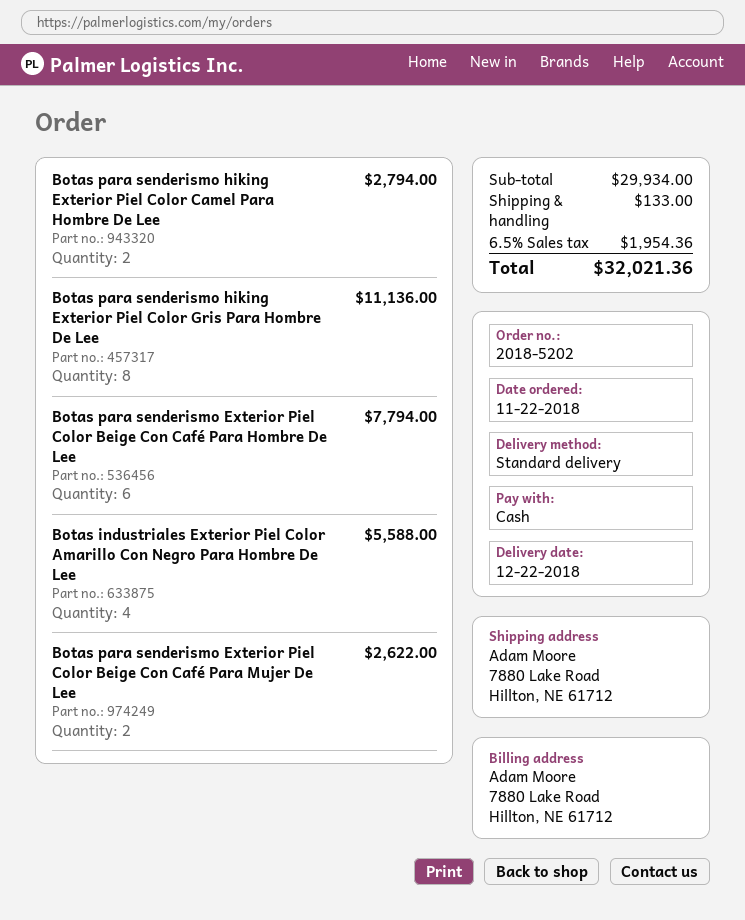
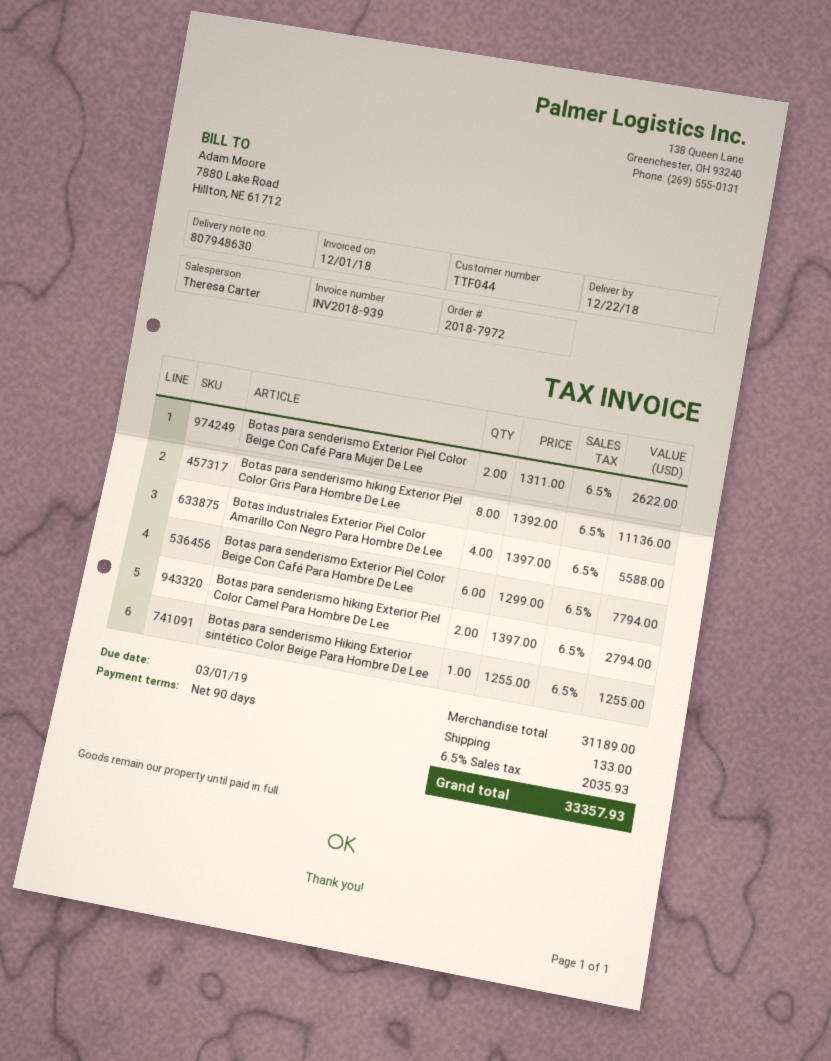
order number: 2018-5202 -> 2018-7972
Botas para senderismo Hiking Exterior sintético Color Beige Para Hombre De Lee: none -> 1 for 1255.00
subtotal: 29934.00 -> 31189.00
tax: 6.5% = 1954.36 -> 6.5% = 2035.93
total: 32021.36 -> 33357.93

